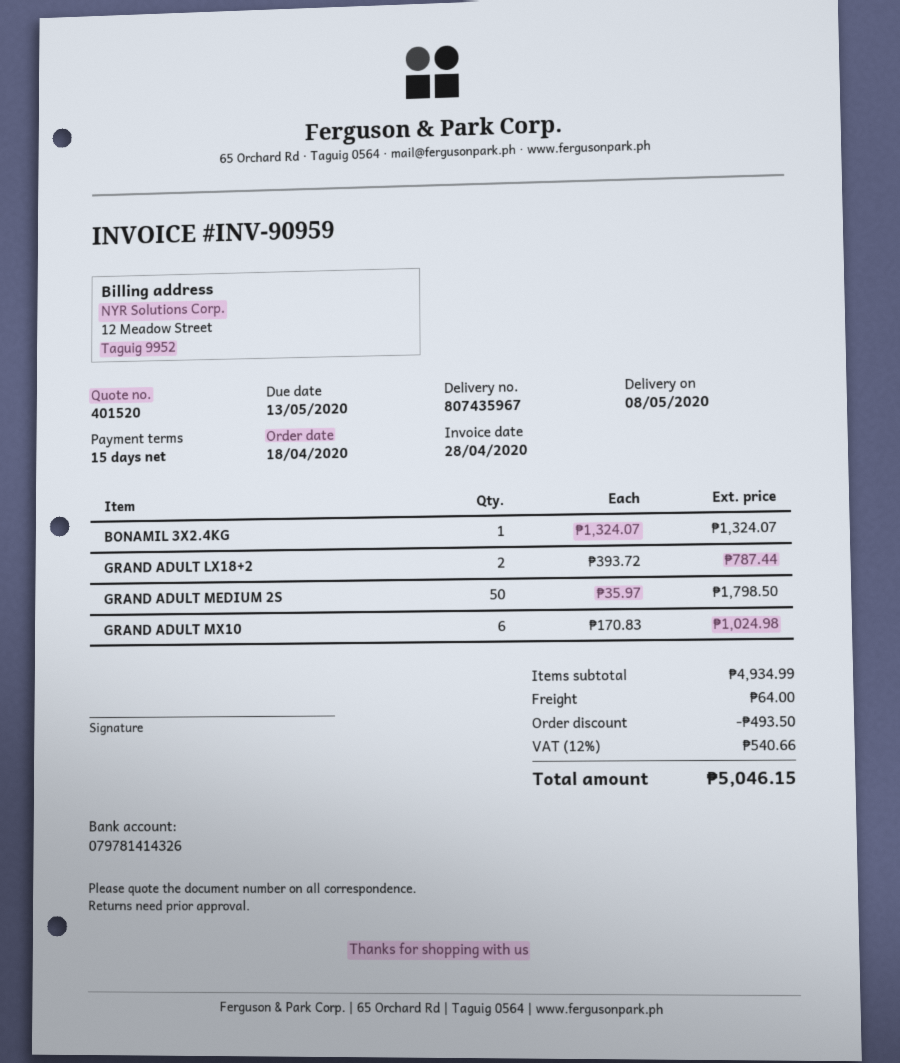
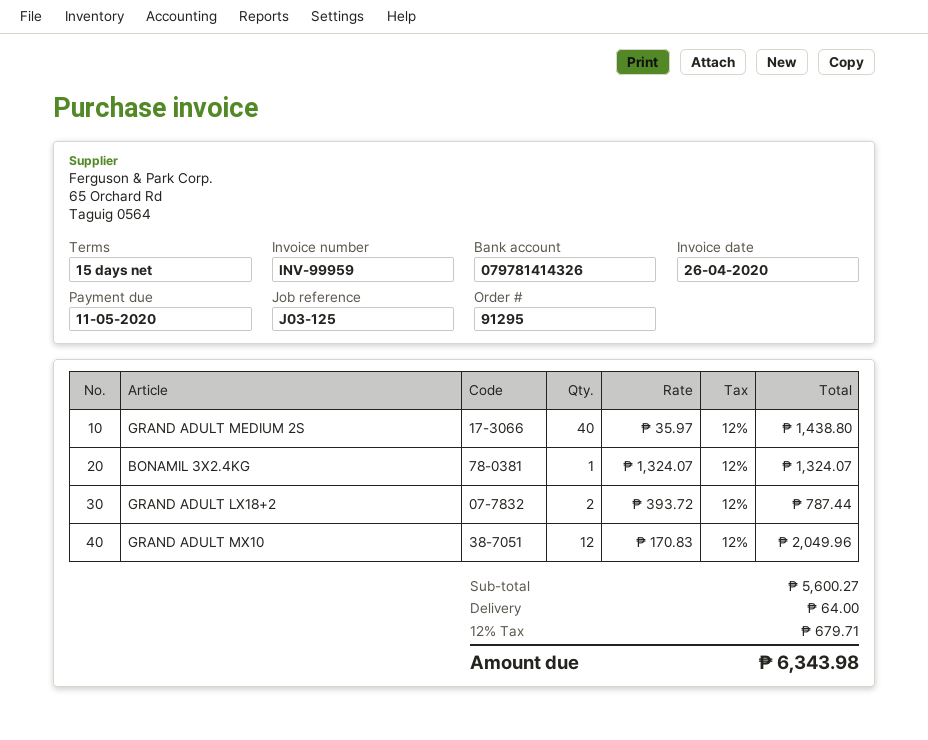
invoice number: INV-90959 -> INV-99959
invoice date: 2020-04-28 -> 2020-04-26
due date: 2020-05-13 -> 2020-05-11
GRAND ADULT MEDIUM 2S: 50 x 35.97 = 1798.50 -> 40 x 35.97 = 1438.80
GRAND ADULT MX10: 6 x 170.83 = 1024.98 -> 12 x 170.83 = 2049.96
subtotal: 4934.99 -> 5600.27
discount: 493.50 -> none
tax: 12% = 540.66 -> 12% = 679.71
total: 5046.15 -> 6343.98

